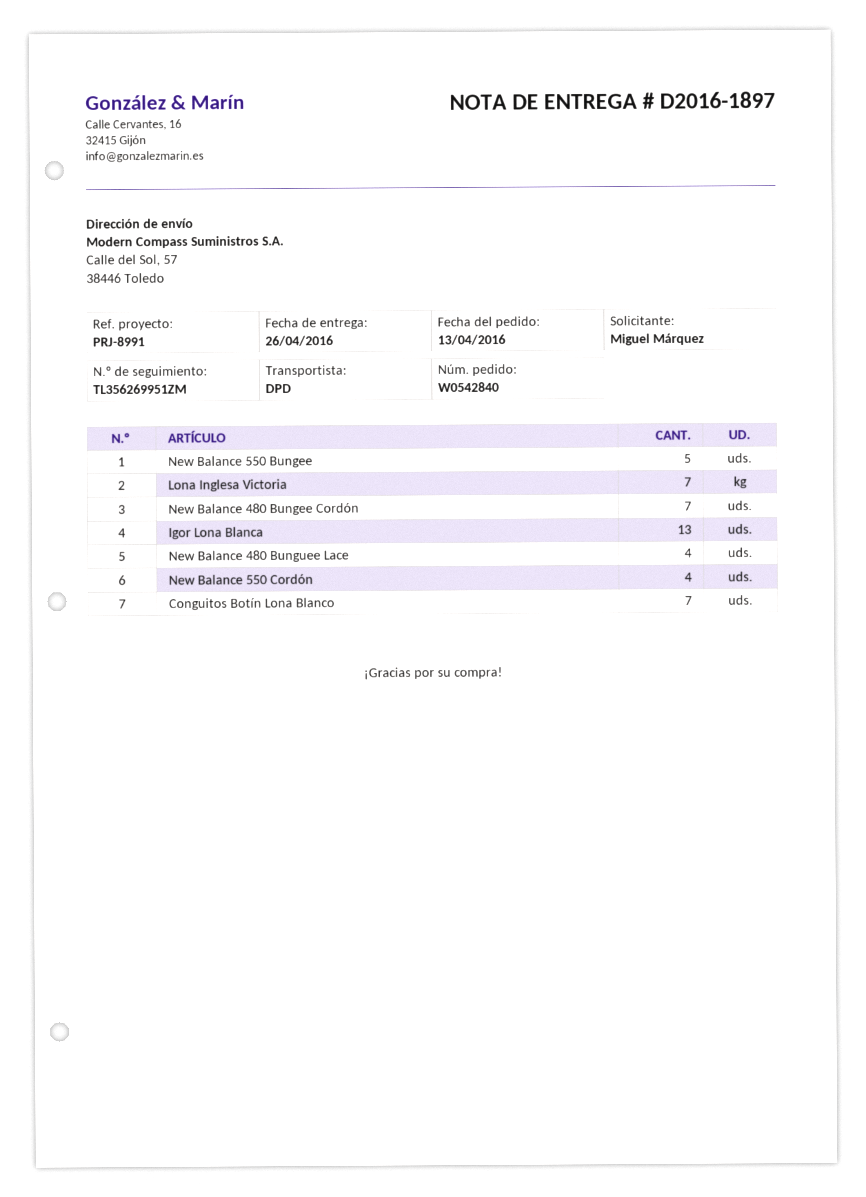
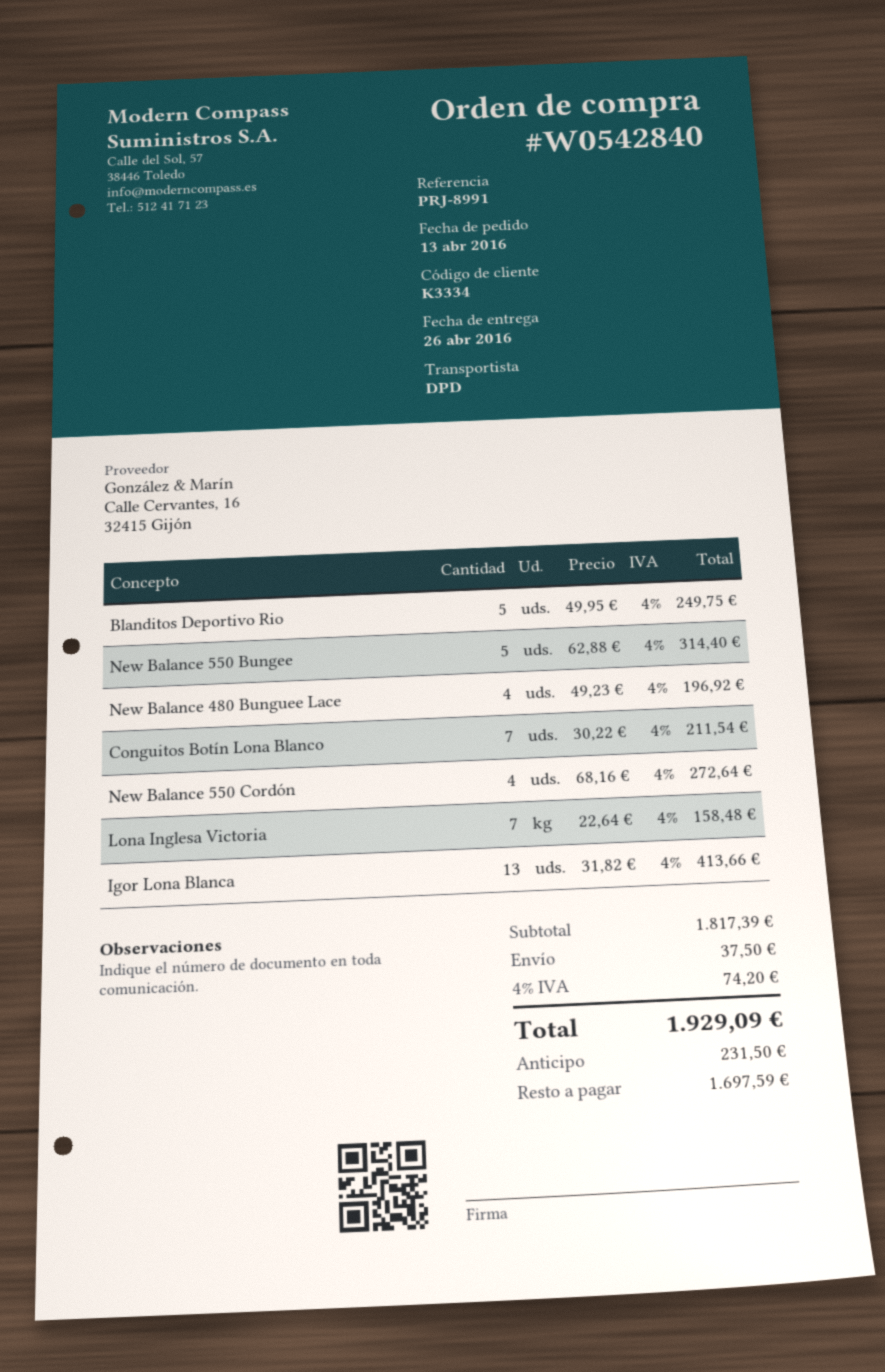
New Balance 480 Bungee Cordón: 7 -> none
Blanditos Deportivo Rio: none -> 5

